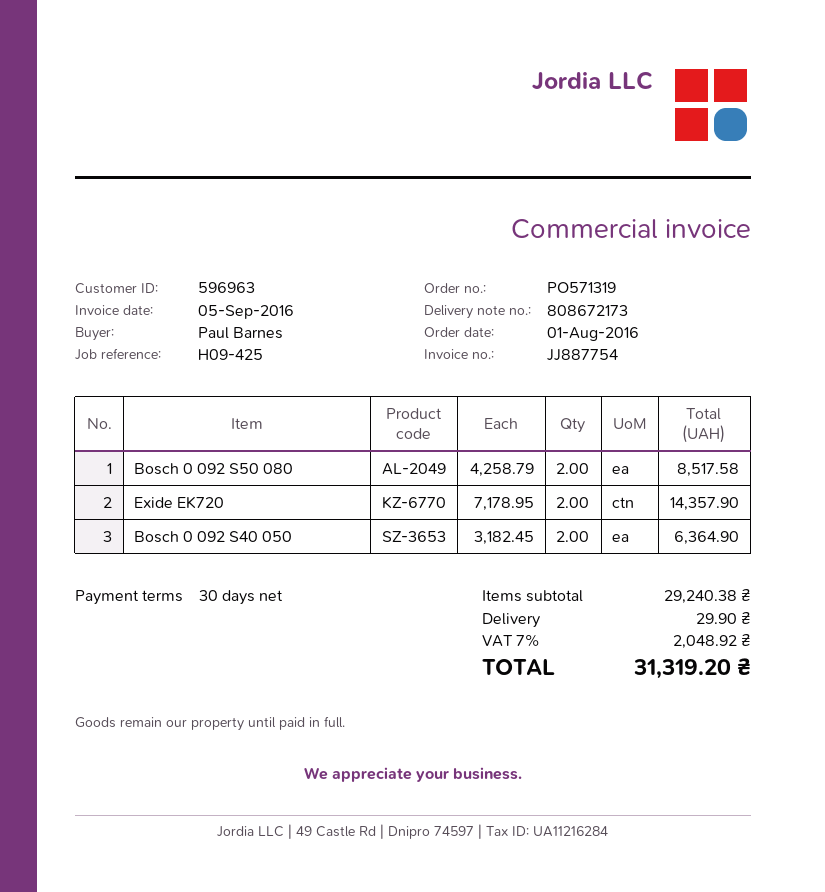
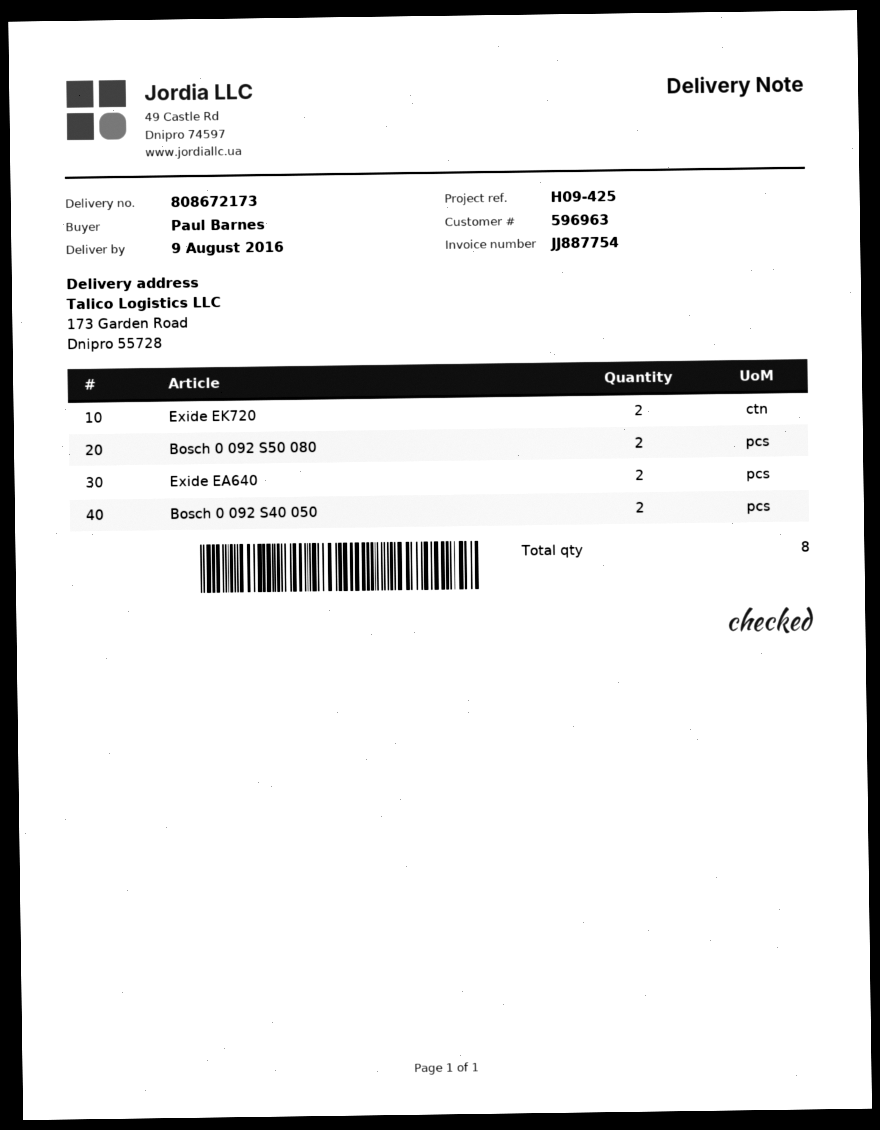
Exide EA640: none -> 2

